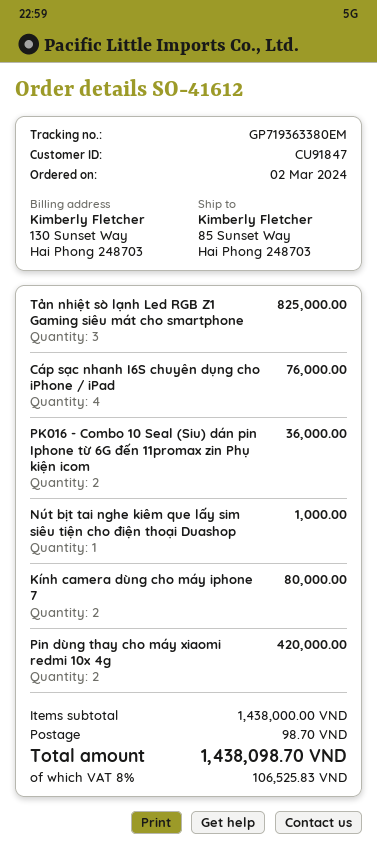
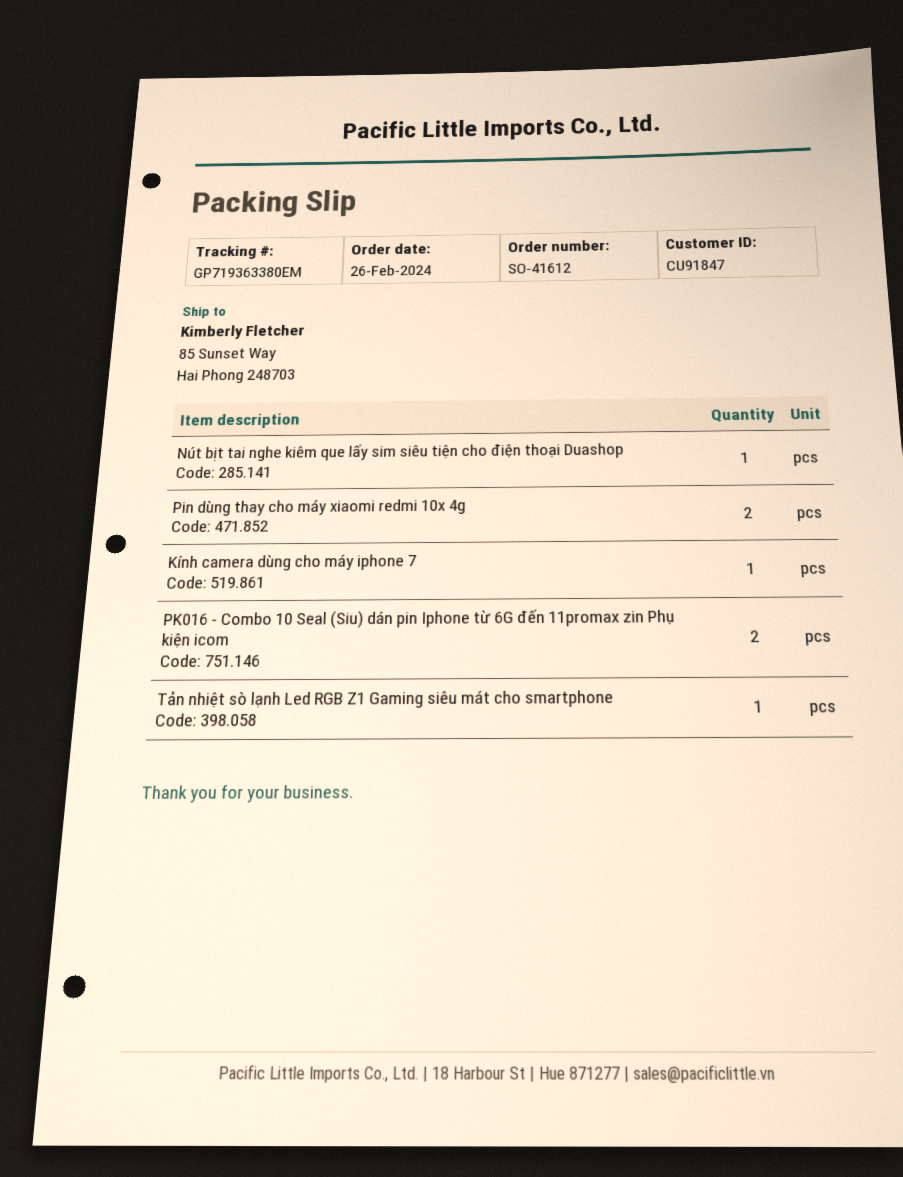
order date: 2024-03-02 -> 2024-02-26
Tản nhiệt sò lạnh Led RGB Z1 Gaming siêu mát cho smartphone: 3 -> 1
Cáp sạc nhanh I6S chuyên dụng cho iPhone / iPad: 4 -> none
Kính camera dùng cho máy iphone 7: 2 -> 1

